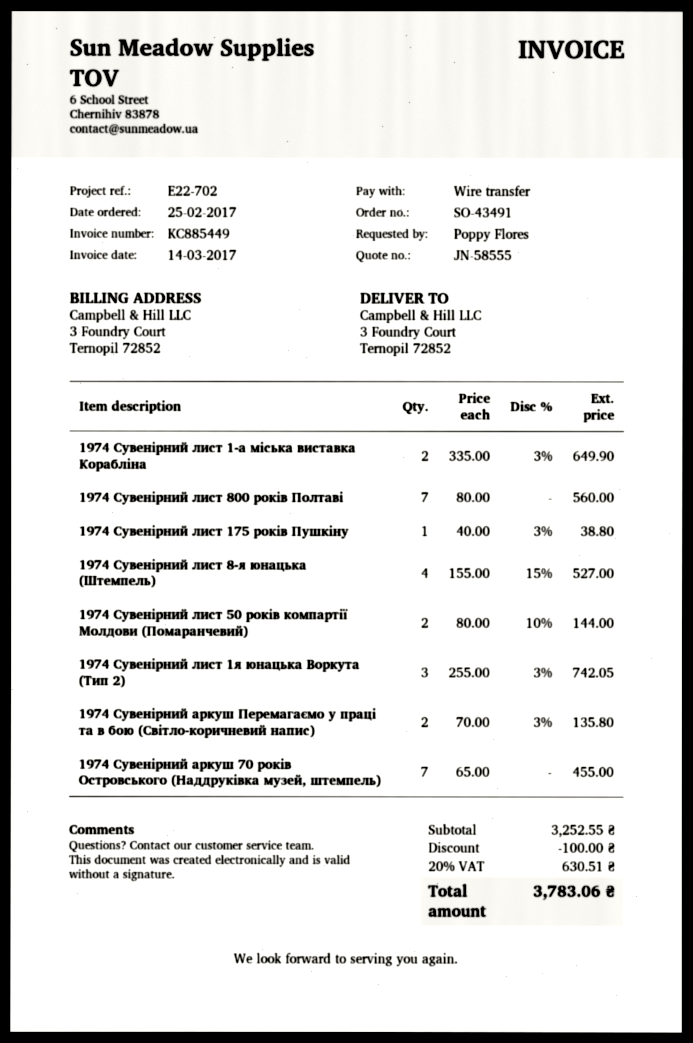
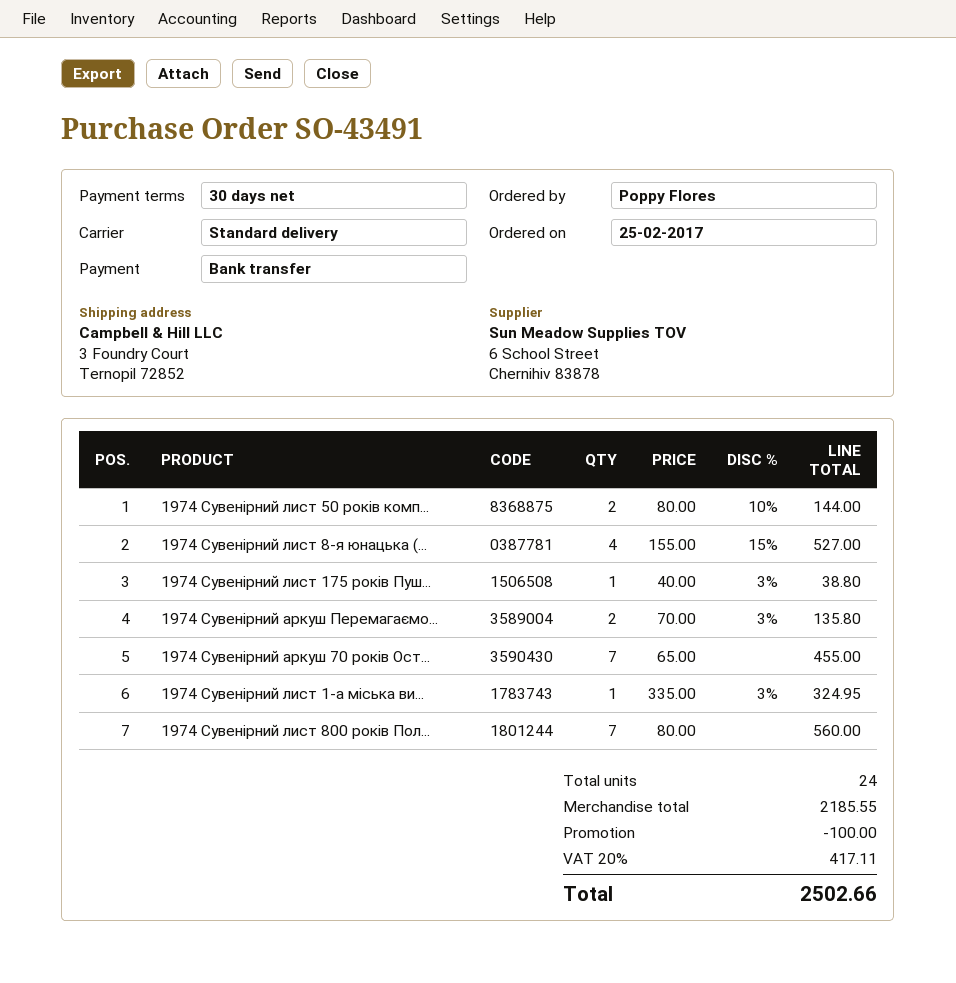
1974 Сувенірний лист 1-а міська виставка Корабліна: 2 x 335.00 - 3% = 649.90 -> 1 x 335.00 - 3% = 324.95
1974 Сувенірний лист 1я юнацька Воркута (Тип 2): 3 x 255.00 - 3% = 742.05 -> none
subtotal: 3252.55 -> 2185.55
tax: 20% = 630.51 -> 20% = 417.11
total: 3783.06 -> 2502.66

